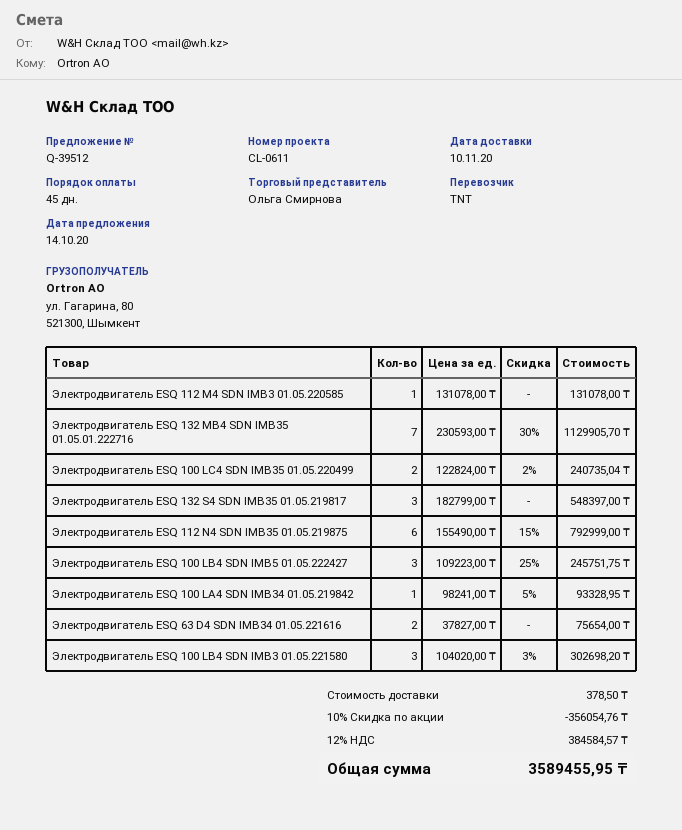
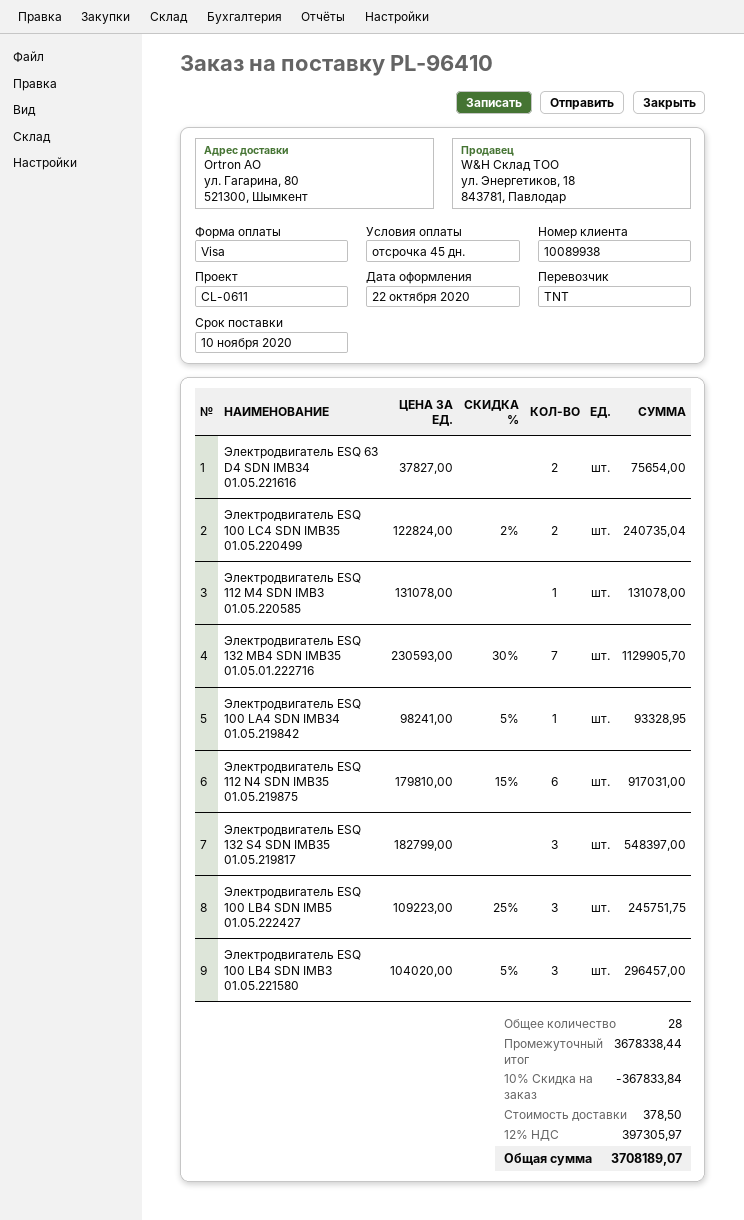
Электродвигатель ESQ 112 N4 SDN IMB35 01.05.219875: 6 x 155490.00 - 15% = 792999.00 -> 6 x 179810.00 - 15% = 917031.00
Электродвигатель ESQ 100 LB4 SDN IMB3 01.05.221580: 3 x 104020.00 - 3% = 302698.20 -> 3 x 104020.00 - 5% = 296457.00
discount: 10% = 356054.76 -> 10% = 367833.84
tax: 12% = 384584.57 -> 12% = 397305.97
total: 3589455.95 -> 3708189.07

